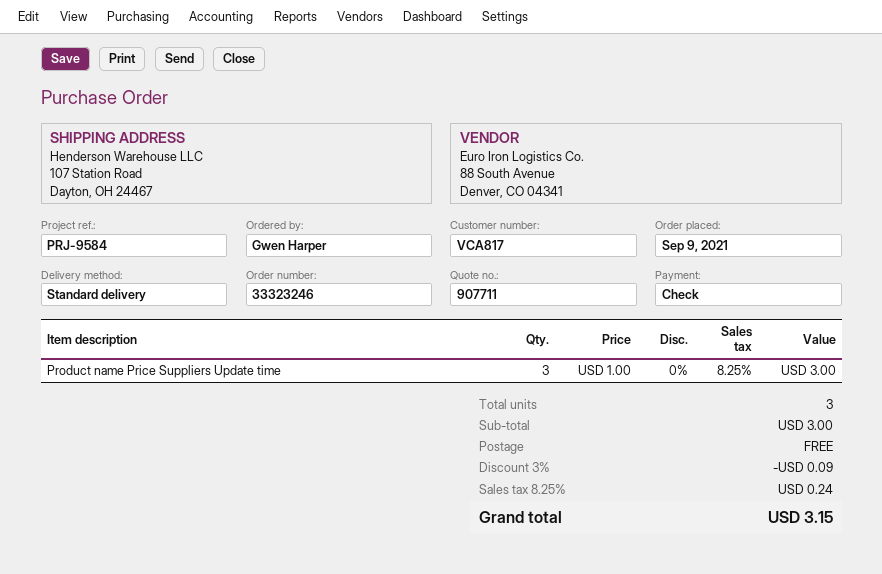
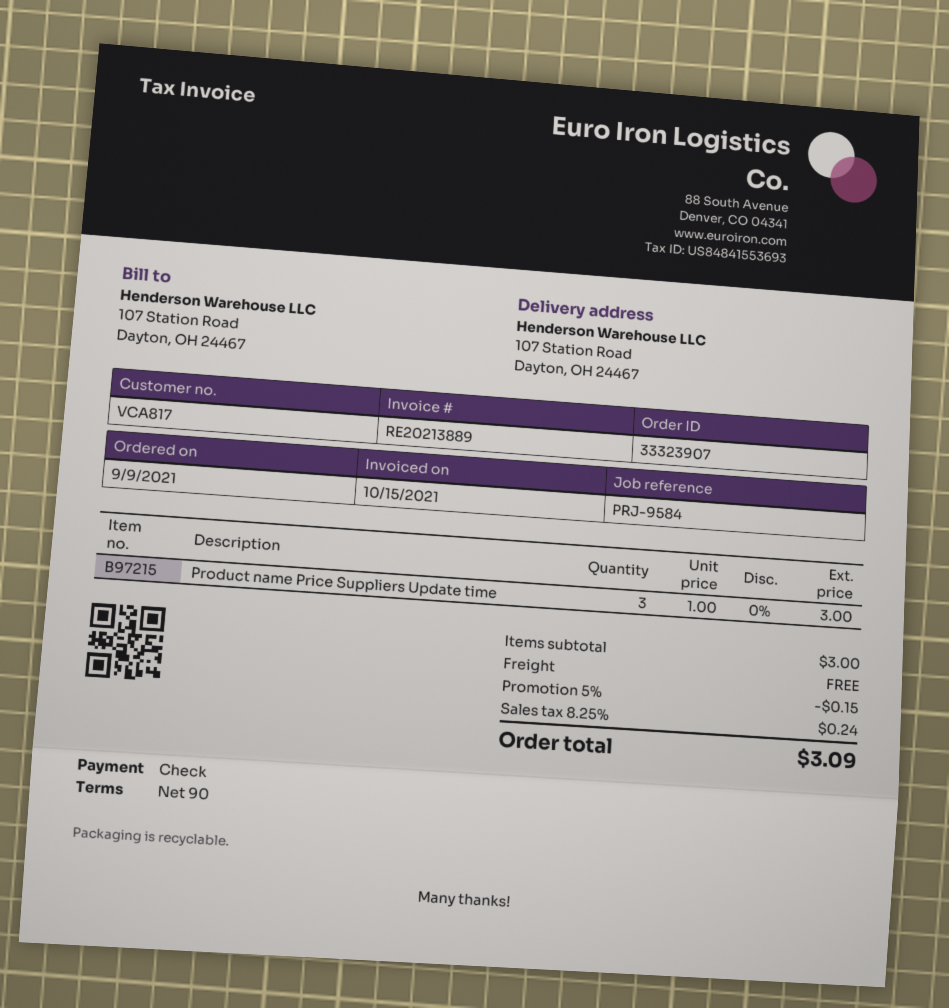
order number: 33323246 -> 33323907
discount: 3% = 0.09 -> 5% = 0.15
total: 3.15 -> 3.09

